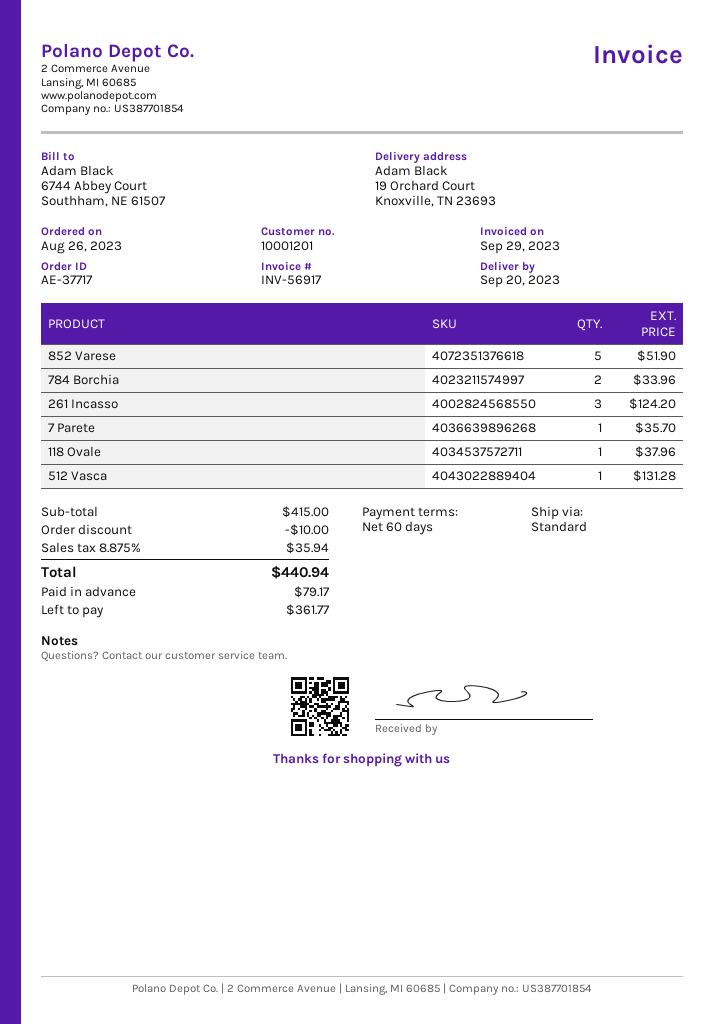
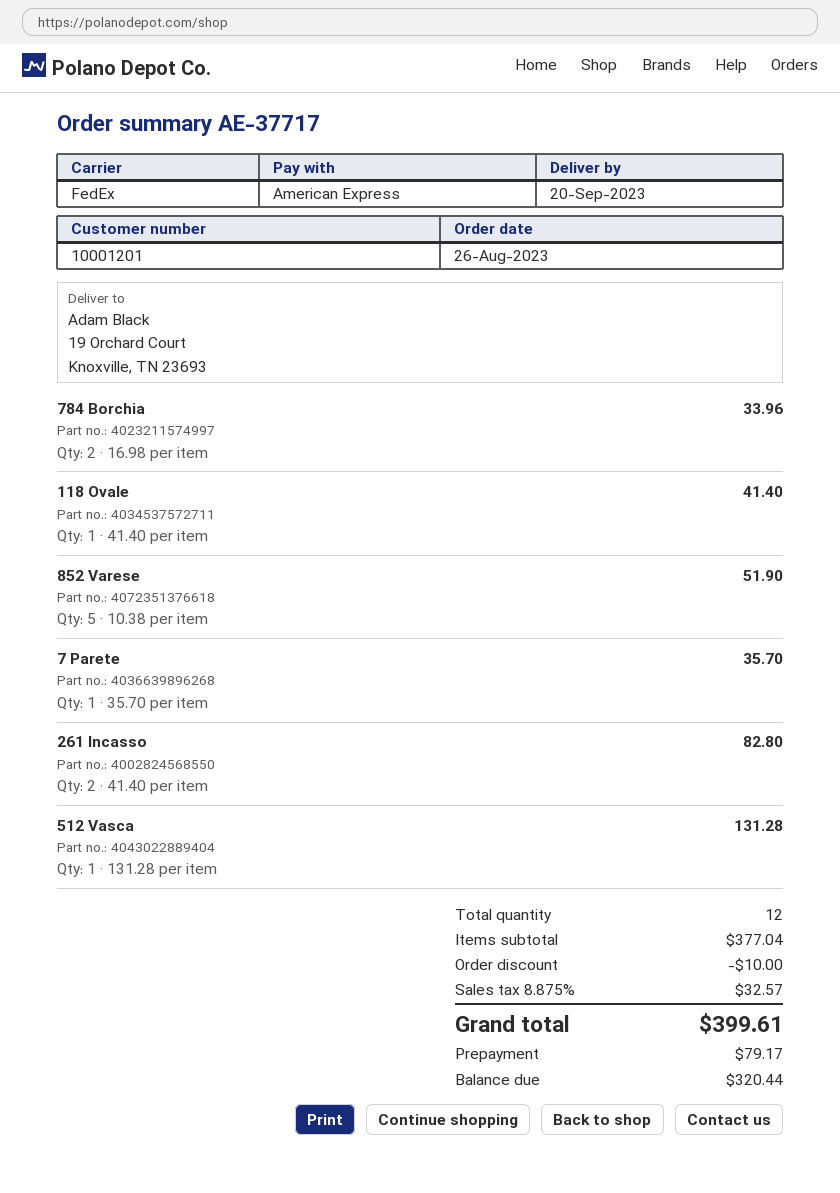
shipping method: standard -> FedEx
261 Incasso: 3 for 124.20 -> 2 for 82.80
118 Ovale: 1 for 37.96 -> 1 for 41.40
subtotal: 415.00 -> 377.04
tax: 8.875% = 35.94 -> 8.875% = 32.57
total: 440.94 -> 399.61
balance: 361.77 -> 320.44

